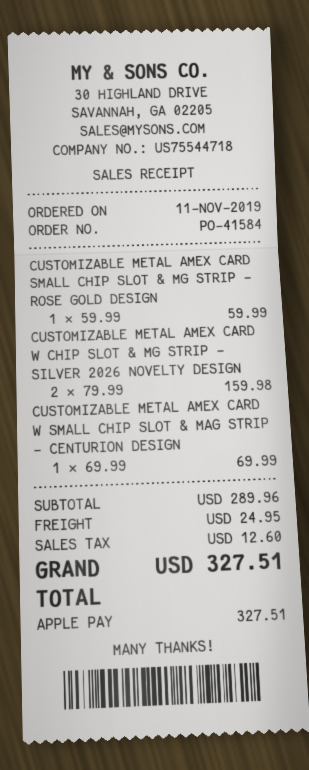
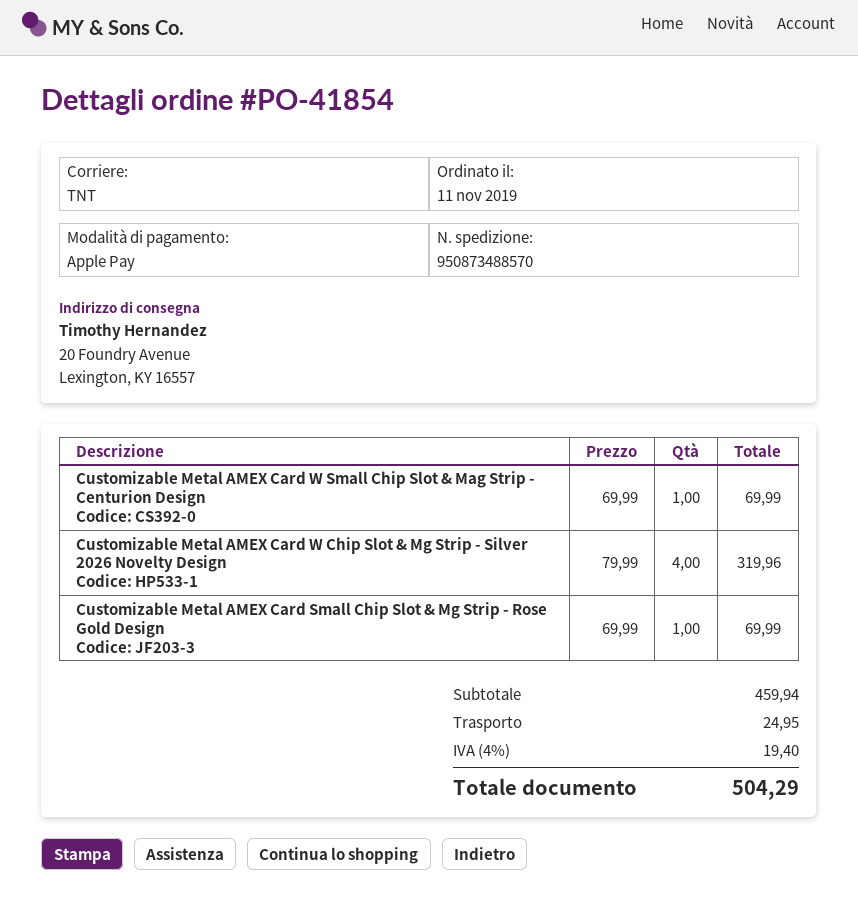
order number: PO-41584 -> PO-41854
CUSTOMIZABLE METAL AMEX CARD SMALL CHIP SLOT & MG STRIP - ROSE GOLD DESIGN: 1 x 59.99 = 59.99 -> 1 x 69.99 = 69.99
CUSTOMIZABLE METAL AMEX CARD W CHIP SLOT & MG STRIP - SILVER 2026 NOVELTY DESIGN: 2 x 79.99 = 159.98 -> 4 x 79.99 = 319.96
subtotal: 289.96 -> 459.94
tax: 12.60 -> 19.40
total: 327.51 -> 504.29

